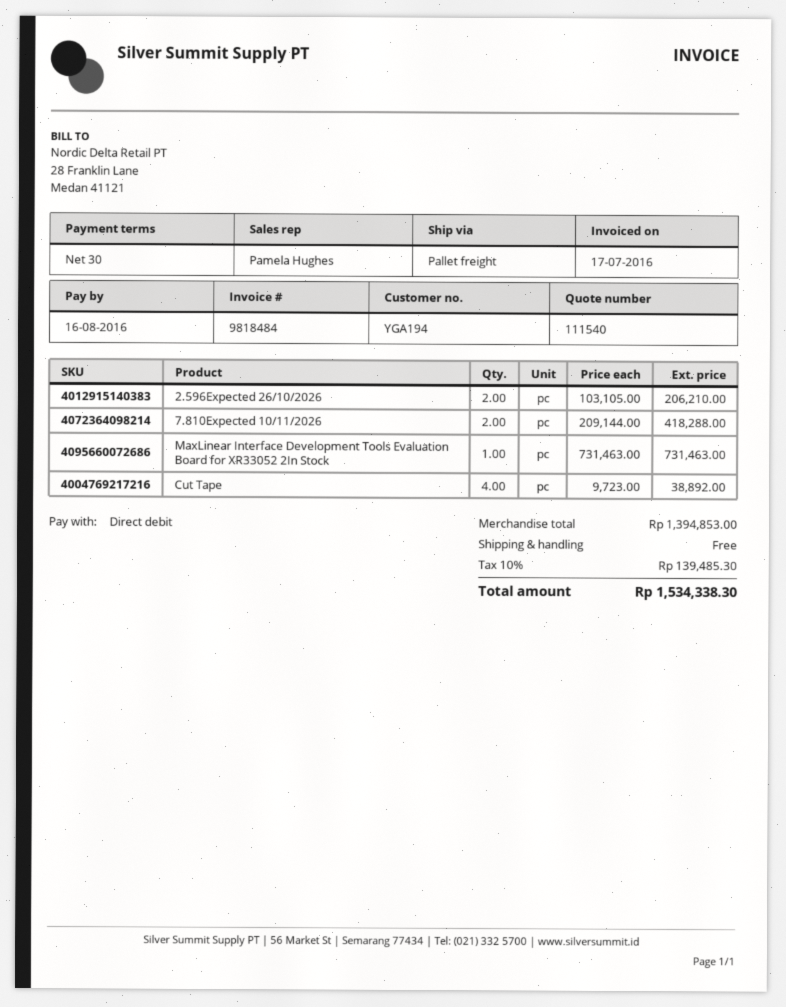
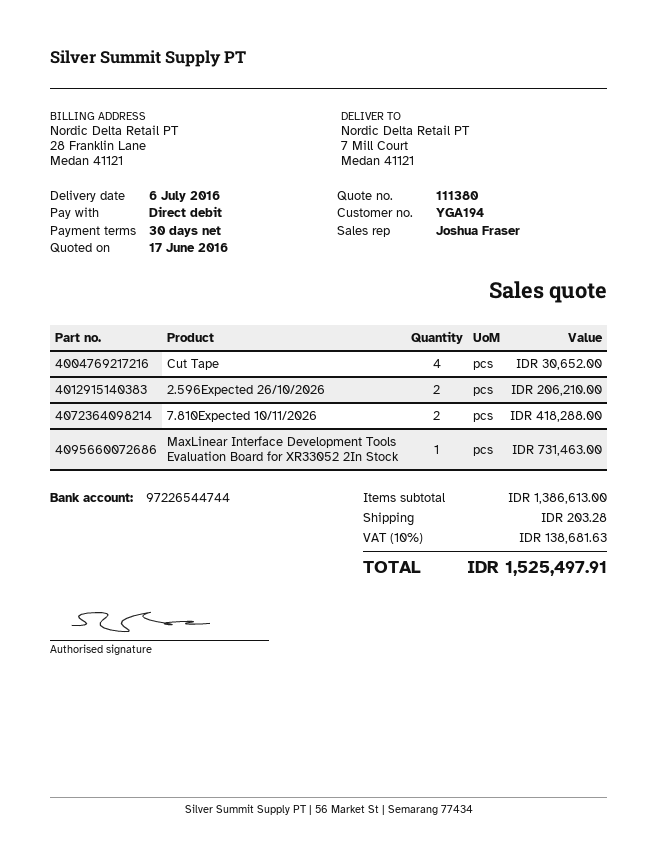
quote number: 111540 -> 111380
sales rep: Pamela Hughes -> Joshua Fraser
Cut Tape: 4 for 38892.00 -> 4 for 30652.00
subtotal: 1394853.00 -> 1386613.00
shipping: 0.00 -> 203.28
tax: 10% = 139485.30 -> 10% = 138681.63
total: 1534338.30 -> 1525497.91

